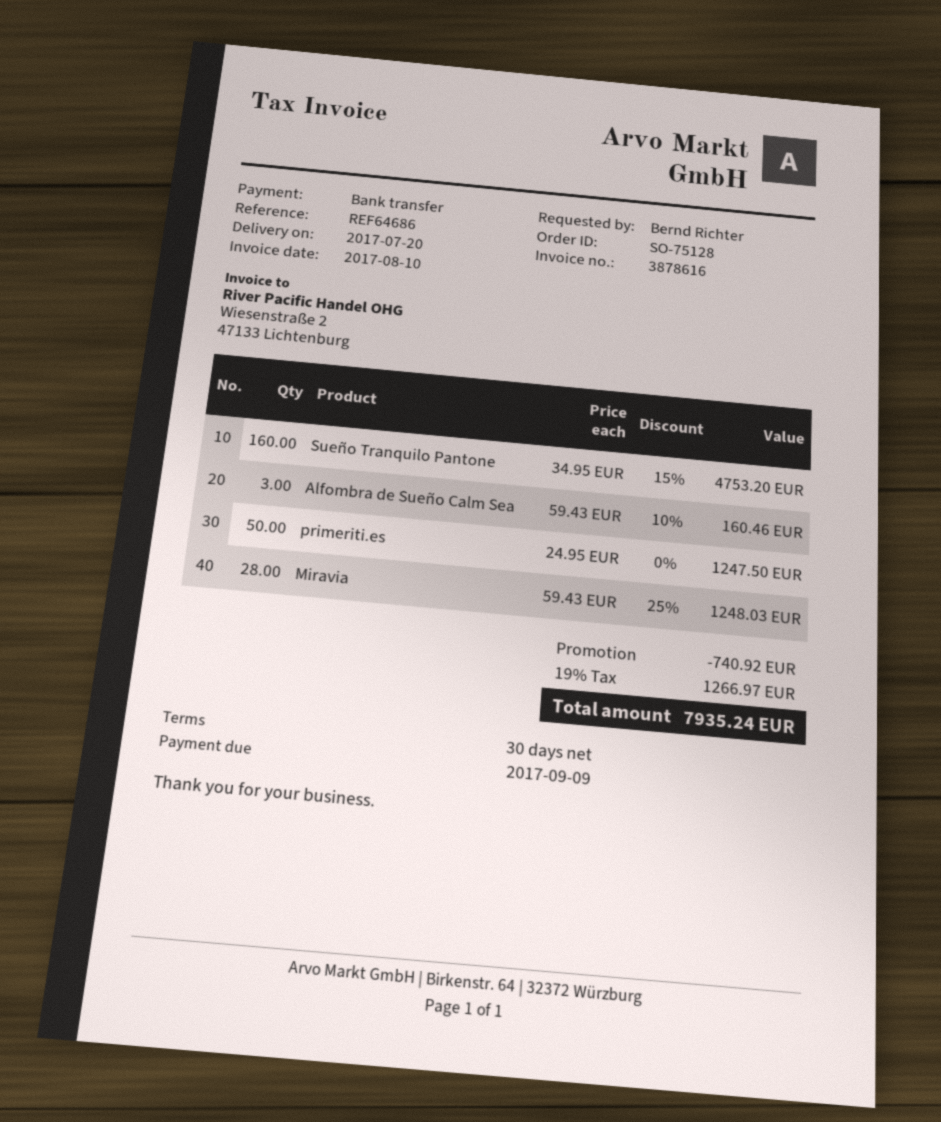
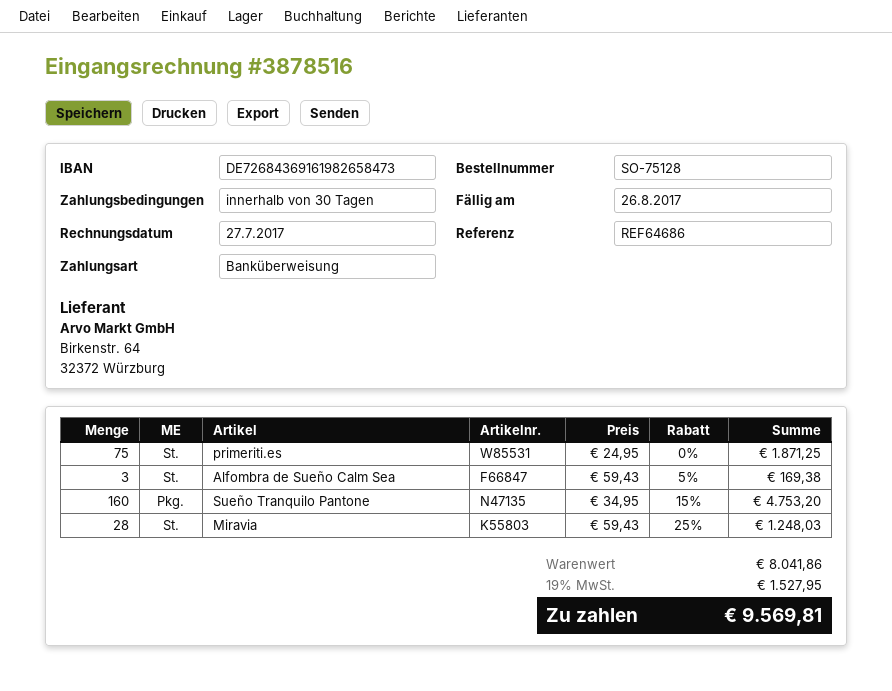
invoice number: 3878616 -> 3878516
invoice date: 2017-08-10 -> 2017-07-27
due date: 2017-09-09 -> 2017-08-26
Alfombra de Sueño Calm Sea: 3 x 59.43 - 10% = 160.46 -> 3 x 59.43 - 5% = 169.38
primeriti.es: 50 x 24.95 = 1247.50 -> 75 x 24.95 = 1871.25
discount: 740.92 -> none
tax: 19% = 1266.97 -> 19% = 1527.95
total: 7935.24 -> 9569.81

